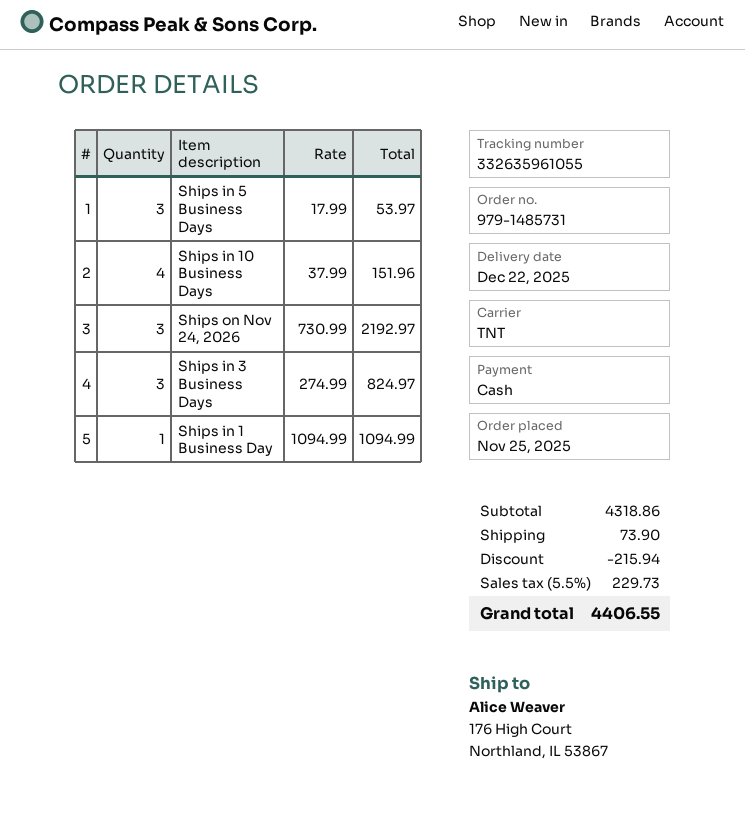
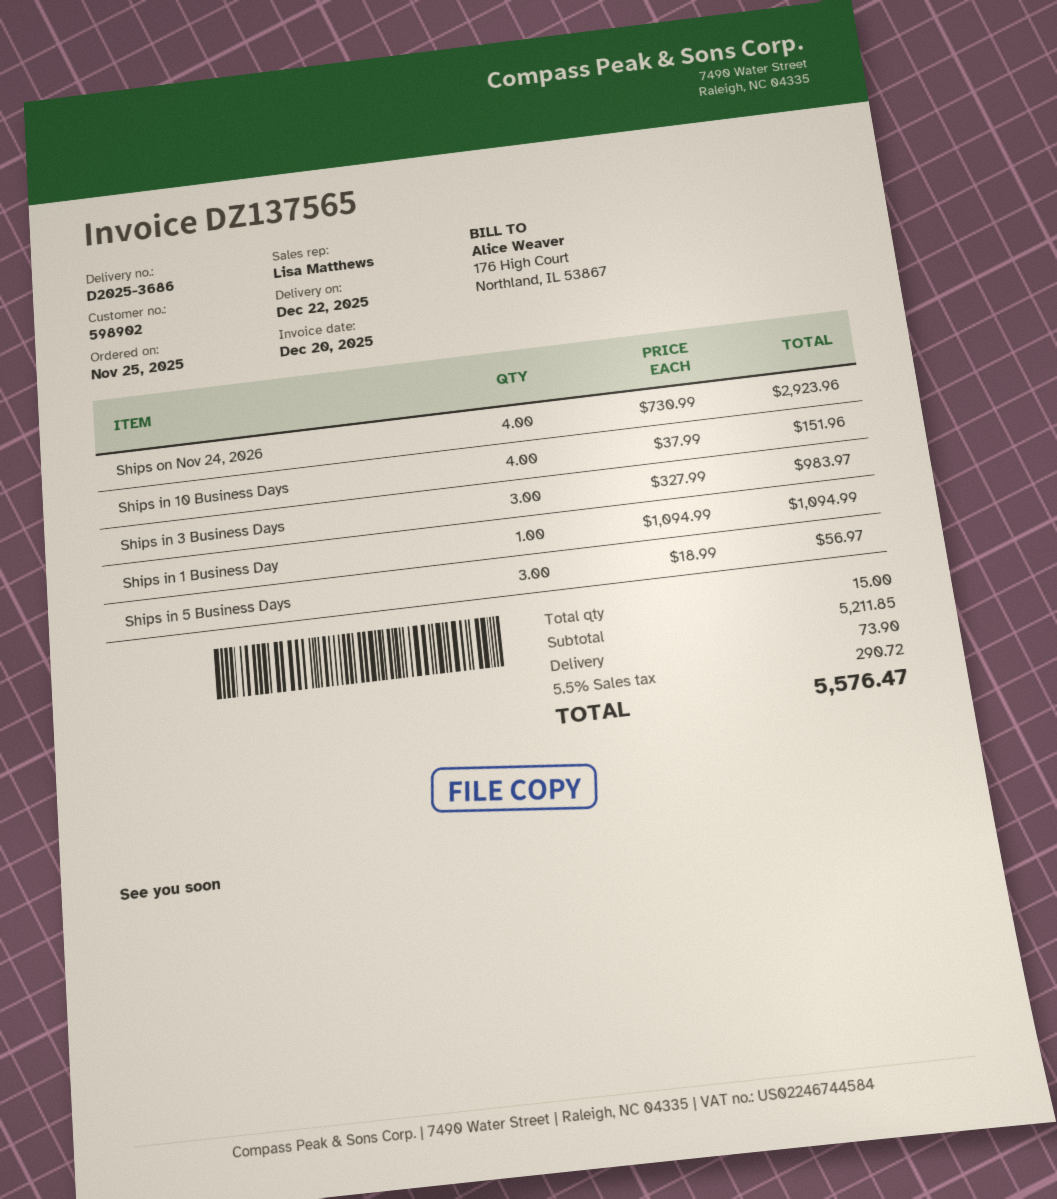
Ships in 5 Business Days: 3 x 17.99 = 53.97 -> 3 x 18.99 = 56.97
Ships on Nov 24, 2026: 3 x 730.99 = 2192.97 -> 4 x 730.99 = 2923.96
Ships in 3 Business Days: 3 x 274.99 = 824.97 -> 3 x 327.99 = 983.97
subtotal: 4318.86 -> 5211.85
discount: 215.94 -> none
tax: 5.5% = 229.73 -> 5.5% = 290.72
total: 4406.55 -> 5576.47

